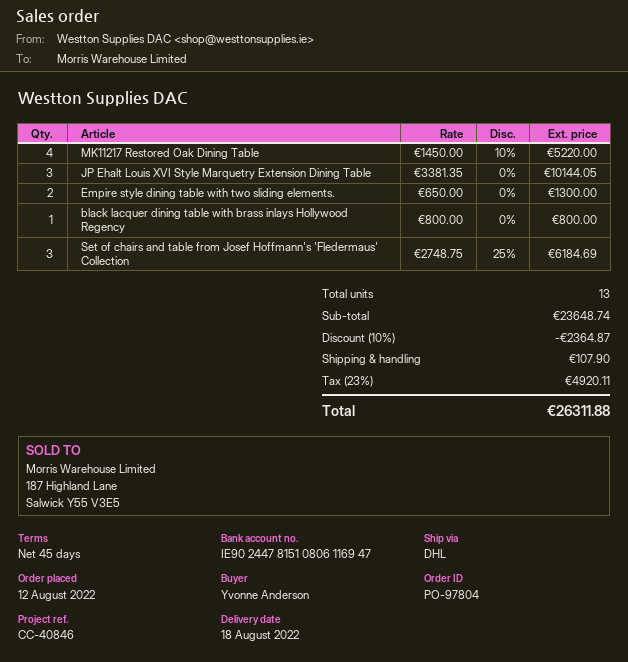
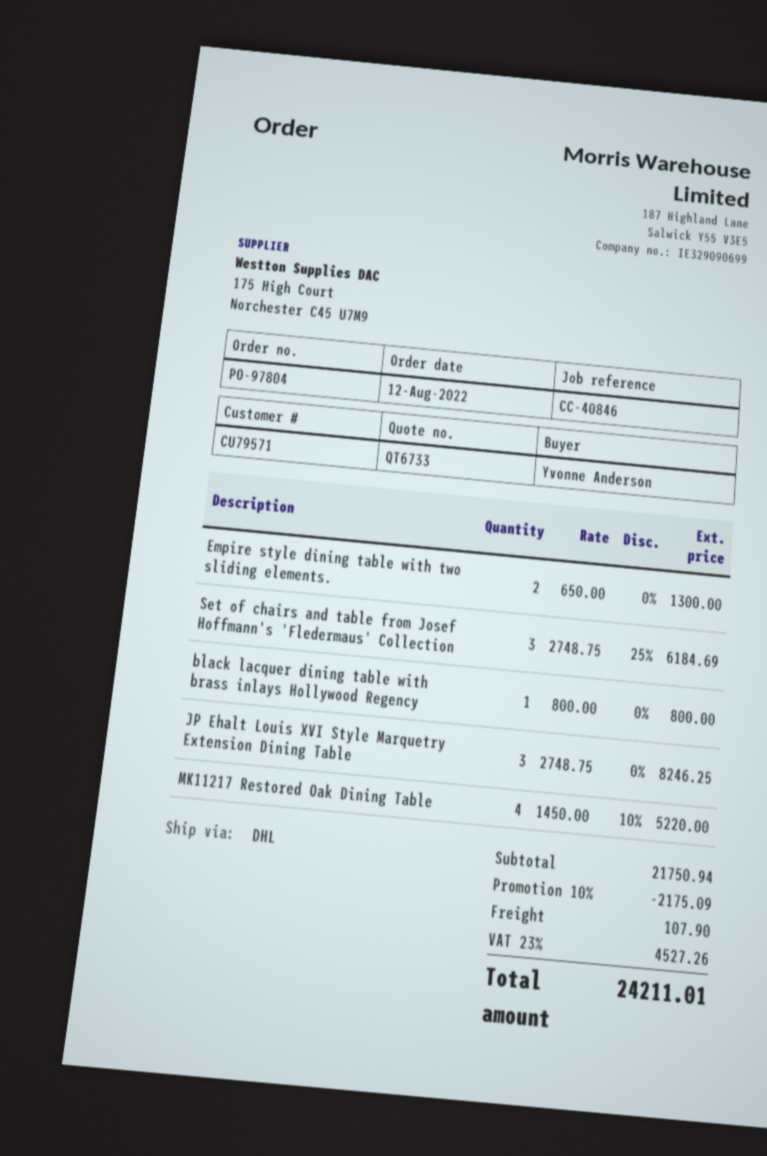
JP Ehalt Louis XVI Style Marquetry Extension Dining Table: 3 x 3381.35 = 10144.05 -> 3 x 2748.75 = 8246.25
subtotal: 23648.74 -> 21750.94
discount: 10% = 2364.87 -> 10% = 2175.09
tax: 23% = 4920.11 -> 23% = 4527.26
total: 26311.88 -> 24211.01

